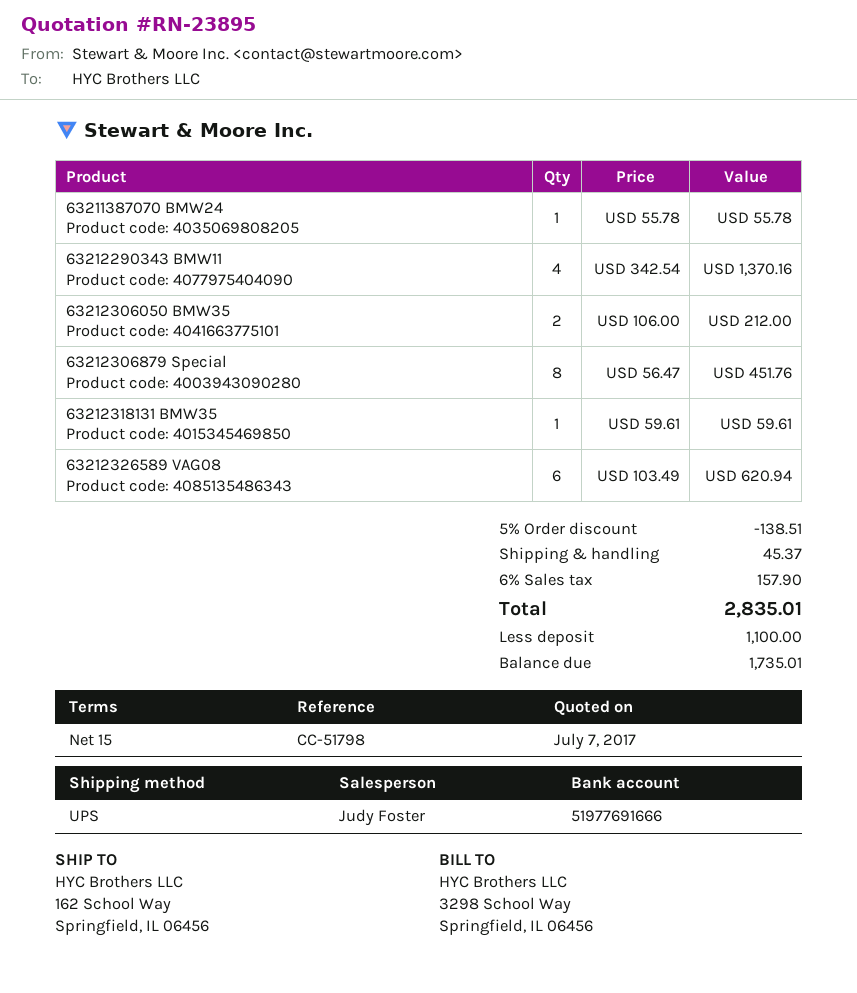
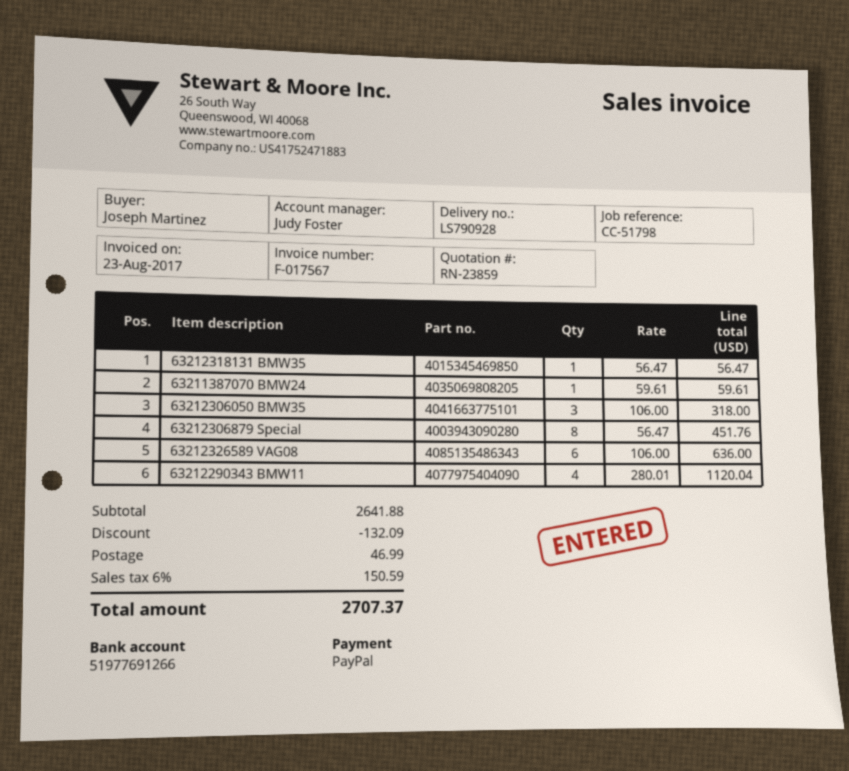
quote number: RN-23895 -> RN-23859
bank account: 51977691666 -> 51977691266
63211387070 BMW24: 1 x 55.78 = 55.78 -> 1 x 59.61 = 59.61
63212290343 BMW11: 4 x 342.54 = 1370.16 -> 4 x 280.01 = 1120.04
63212306050 BMW35: 2 x 106.00 = 212.00 -> 3 x 106.00 = 318.00
63212318131 BMW35: 1 x 59.61 = 59.61 -> 1 x 56.47 = 56.47
63212326589 VAG08: 6 x 103.49 = 620.94 -> 6 x 106.00 = 636.00
discount: 138.51 -> 132.09
shipping: 45.37 -> 46.99
tax: 6% = 157.90 -> 6% = 150.59
total: 2835.01 -> 2707.37

